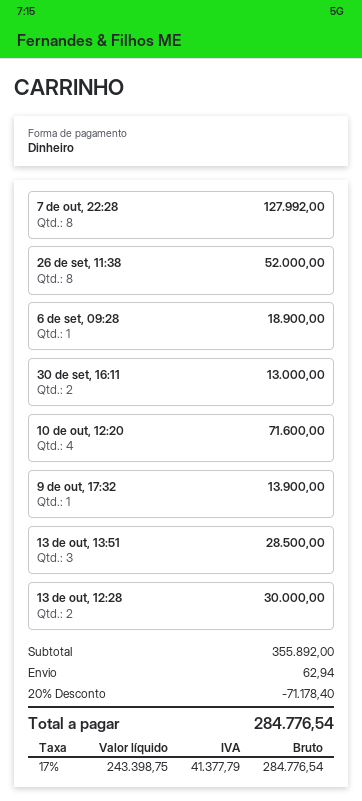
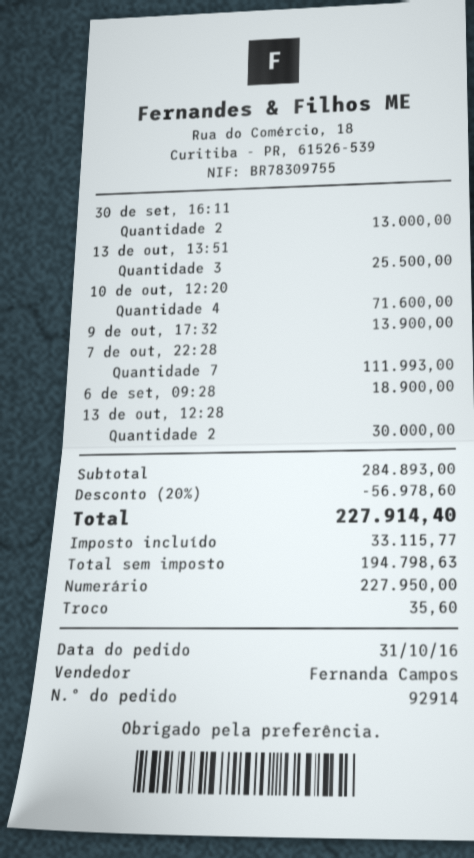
7 de out, 22:28: 8 for 127992.00 -> 7 for 111993.00
26 de set, 11:38: 8 for 52000.00 -> none
13 de out, 13:51: 3 for 28500.00 -> 3 for 25500.00
subtotal: 355892.00 -> 284893.00
discount: 20% = 71178.40 -> 20% = 56978.60
shipping: 62.94 -> none
net: 243398.75 -> 194798.63
tax: 41377.79 -> 33115.77
total: 284776.54 -> 227914.40

